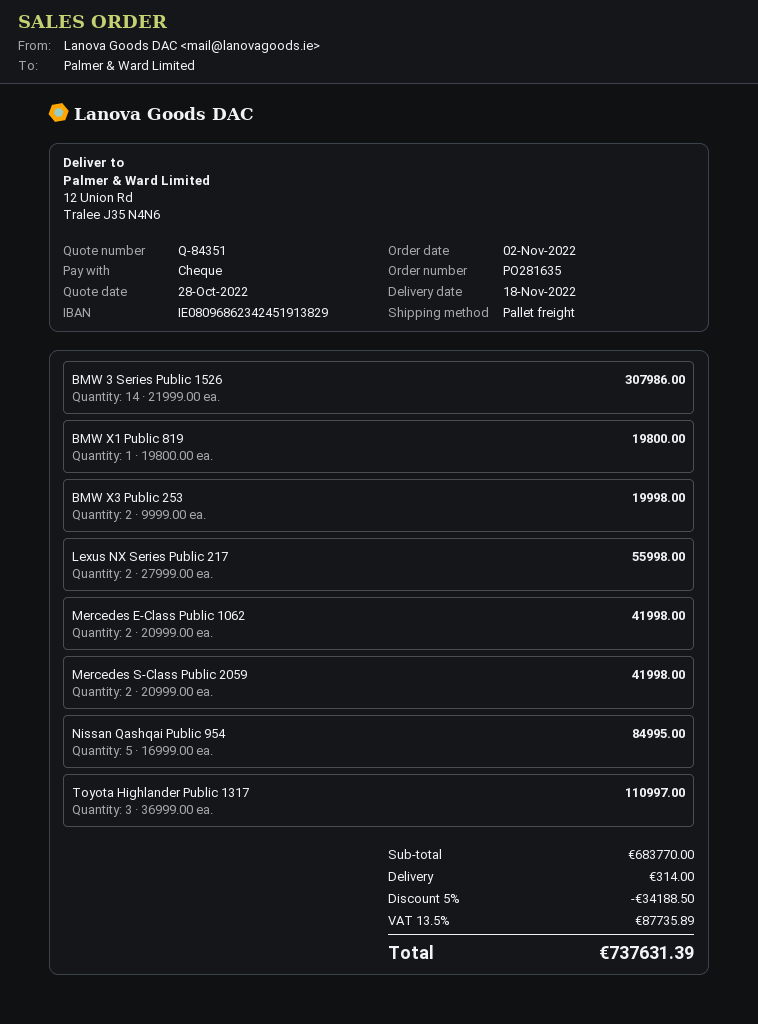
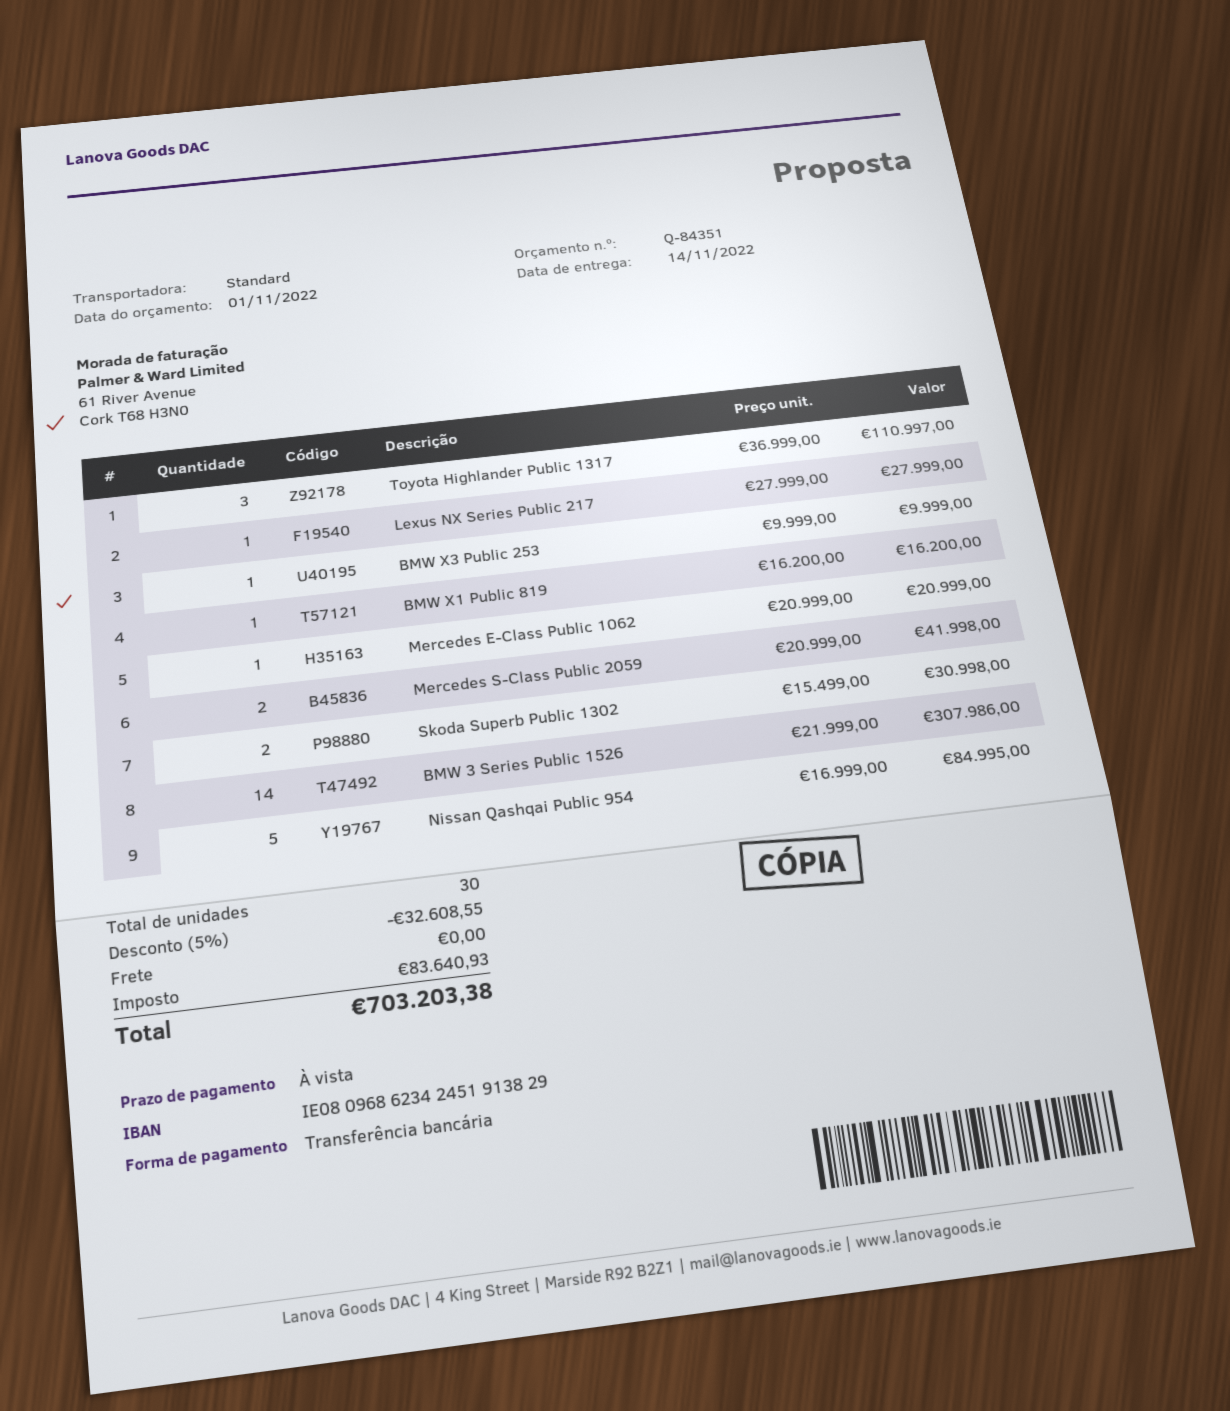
quote date: 2022-10-28 -> 2022-11-01
delivery date: 2022-11-18 -> 2022-11-14
payment method: cheque -> bank transfer
shipping method: pallet freight -> standard
BMW X1 Public 819: 1 x 19800.00 = 19800.00 -> 1 x 16200.00 = 16200.00
BMW X3 Public 253: 2 x 9999.00 = 19998.00 -> 1 x 9999.00 = 9999.00
Lexus NX Series Public 217: 2 x 27999.00 = 55998.00 -> 1 x 27999.00 = 27999.00
Mercedes E-Class Public 1062: 2 x 20999.00 = 41998.00 -> 1 x 20999.00 = 20999.00
Skoda Superb Public 1302: none -> 2 x 15499.00 = 30998.00
discount: 5% = 34188.50 -> 5% = 32608.55
shipping: 314.00 -> 0.00
tax: 87735.89 -> 83640.93
total: 737631.39 -> 703203.38

